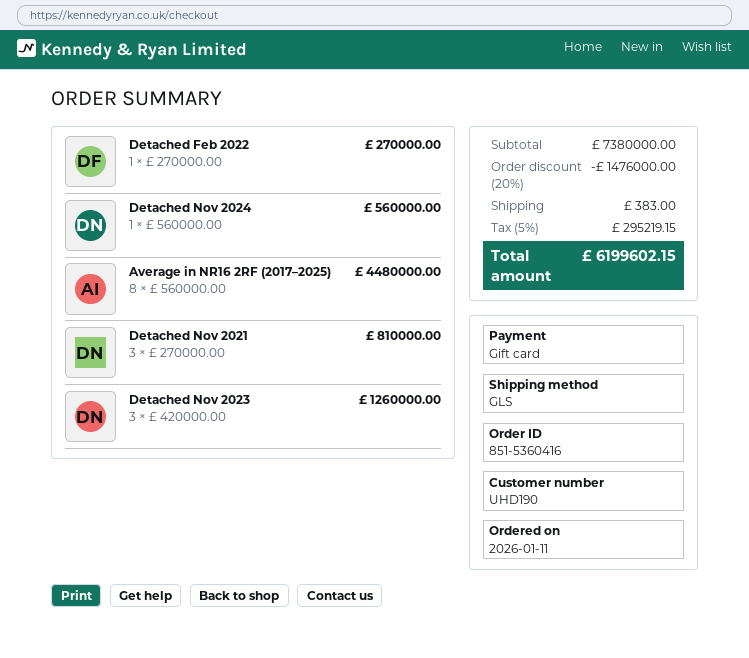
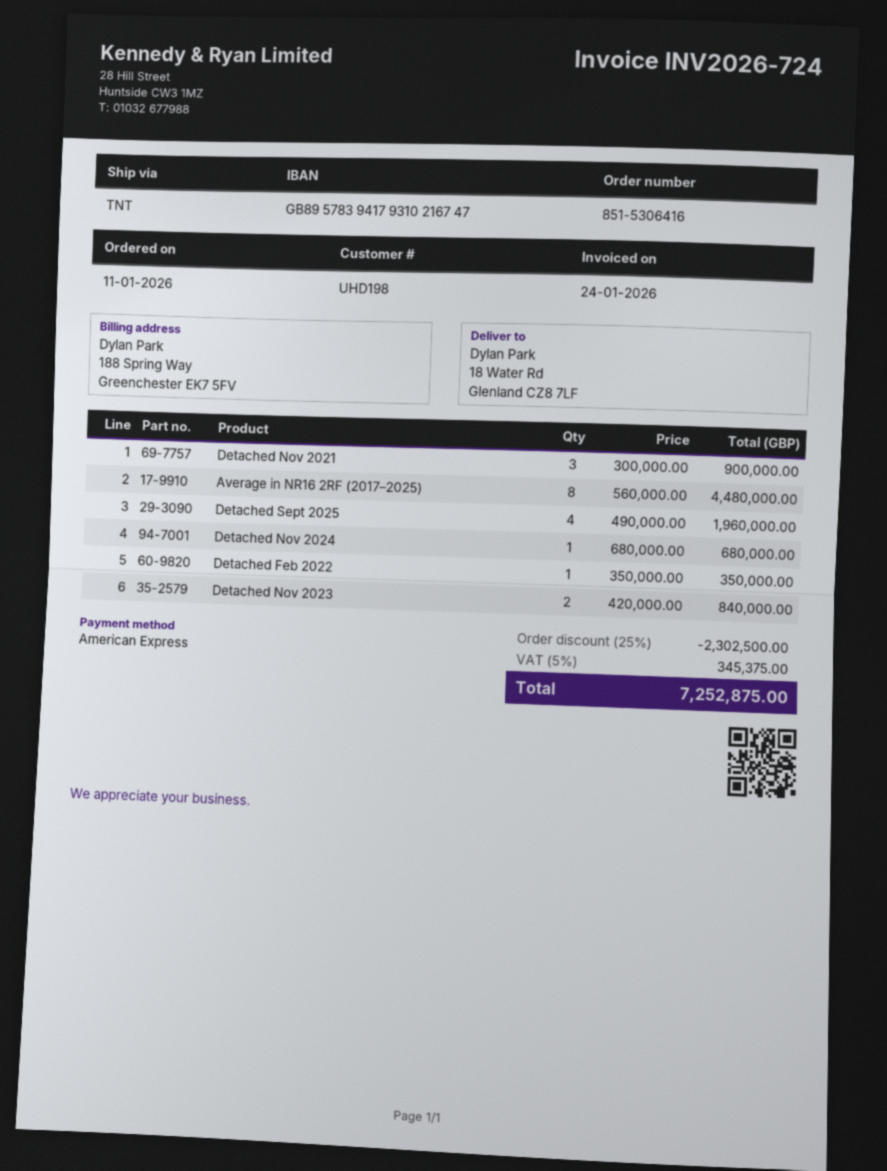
order number: 851-5360416 -> 851-5306416
customer number: UHD190 -> UHD198
payment method: gift card -> American Express
shipping method: GLS -> TNT
Detached Feb 2022: 1 x 270000.00 = 270000.00 -> 1 x 350000.00 = 350000.00
Detached Nov 2024: 1 x 560000.00 = 560000.00 -> 1 x 680000.00 = 680000.00
Detached Nov 2021: 3 x 270000.00 = 810000.00 -> 3 x 300000.00 = 900000.00
Detached Nov 2023: 3 x 420000.00 = 1260000.00 -> 2 x 420000.00 = 840000.00
Detached Sept 2025: none -> 4 x 490000.00 = 1960000.00
discount: 20% = 1476000.00 -> 25% = 2302500.00
shipping: 383.00 -> none
tax: 5% = 295219.15 -> 5% = 345375.00
total: 6199602.15 -> 7252875.00

